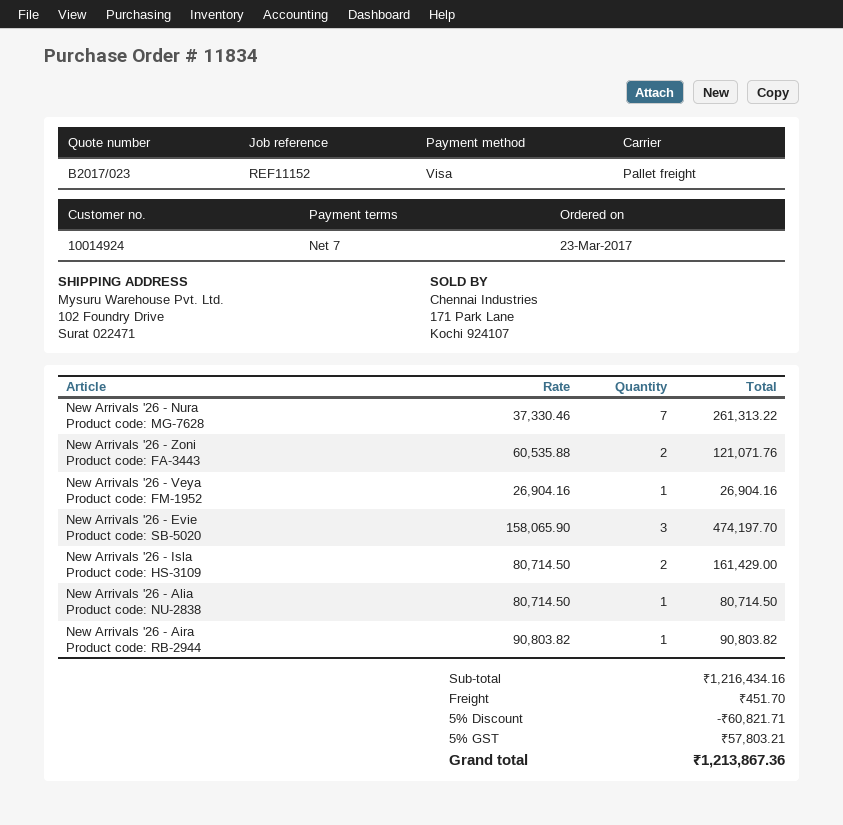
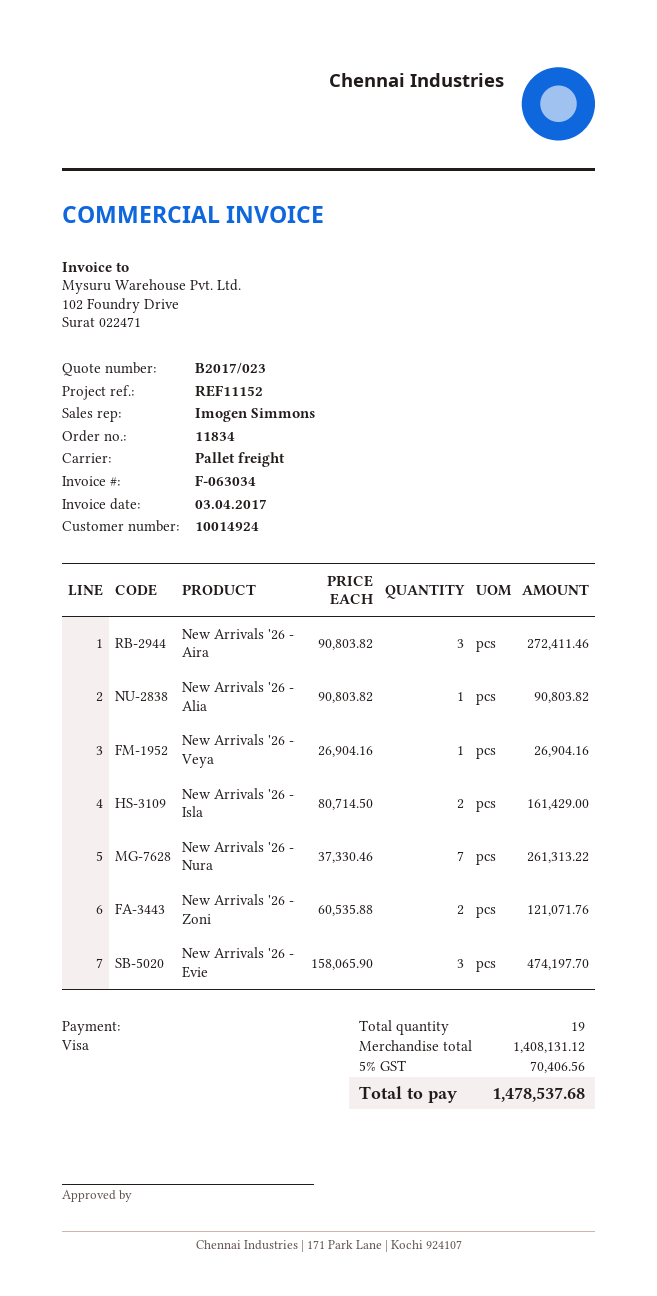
New Arrivals '26 - Alia: 1 x 80714.50 = 80714.50 -> 1 x 90803.82 = 90803.82
New Arrivals '26 - Aira: 1 x 90803.82 = 90803.82 -> 3 x 90803.82 = 272411.46
subtotal: 1216434.16 -> 1408131.12
discount: 5% = 60821.71 -> none
shipping: 451.70 -> none
tax: 5% = 57803.21 -> 5% = 70406.56
total: 1213867.36 -> 1478537.68

